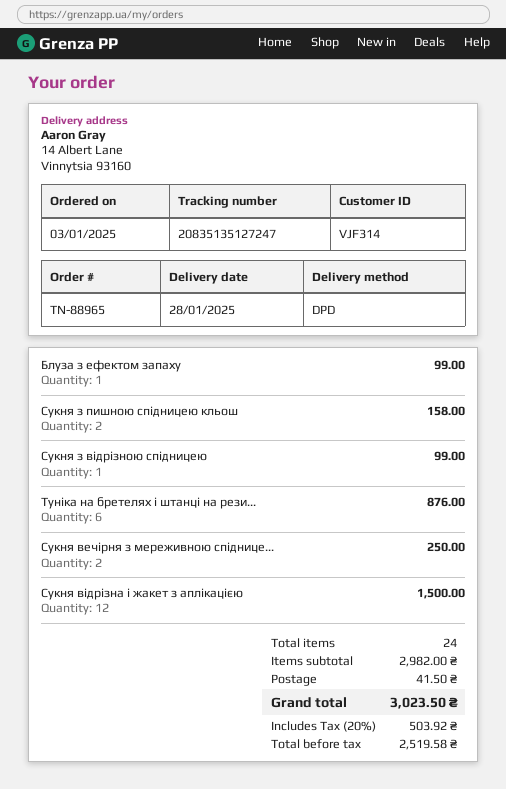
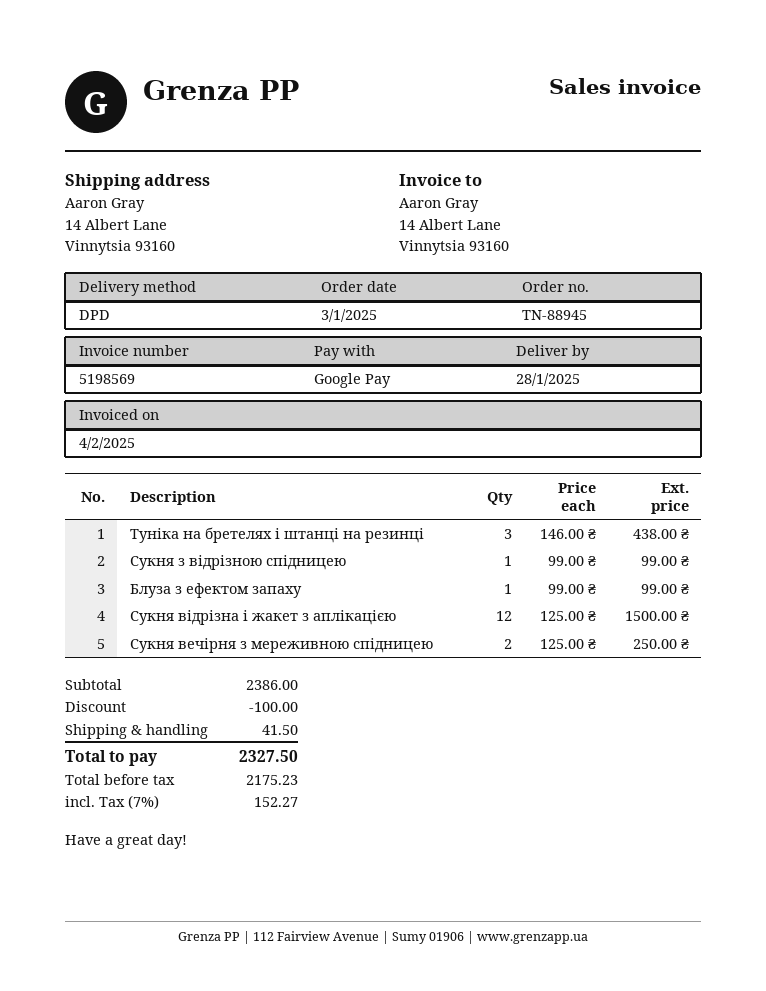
order number: TN-88965 -> TN-88945
Сукня з пишною спідницею кльош: 2 for 158.00 -> none
Туніка на бретелях і штанці на рези...: 6 for 876.00 -> 3 for 438.00
subtotal: 2982.00 -> 2386.00
discount: none -> 100.00
net: 2519.58 -> 2175.23
tax: 20% = 503.92 -> 7% = 152.27
total: 3023.50 -> 2327.50

